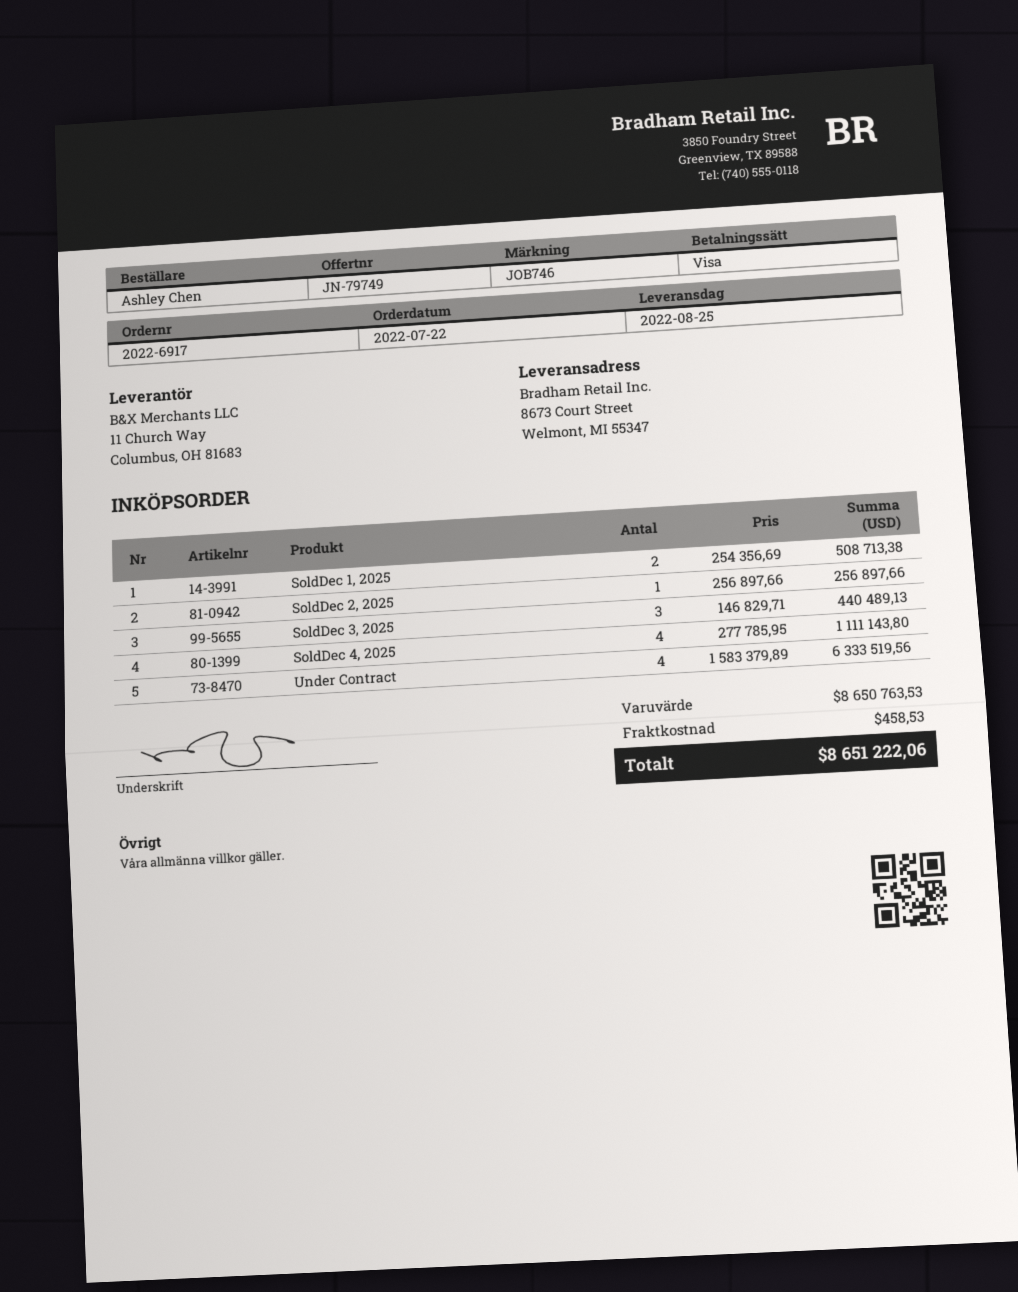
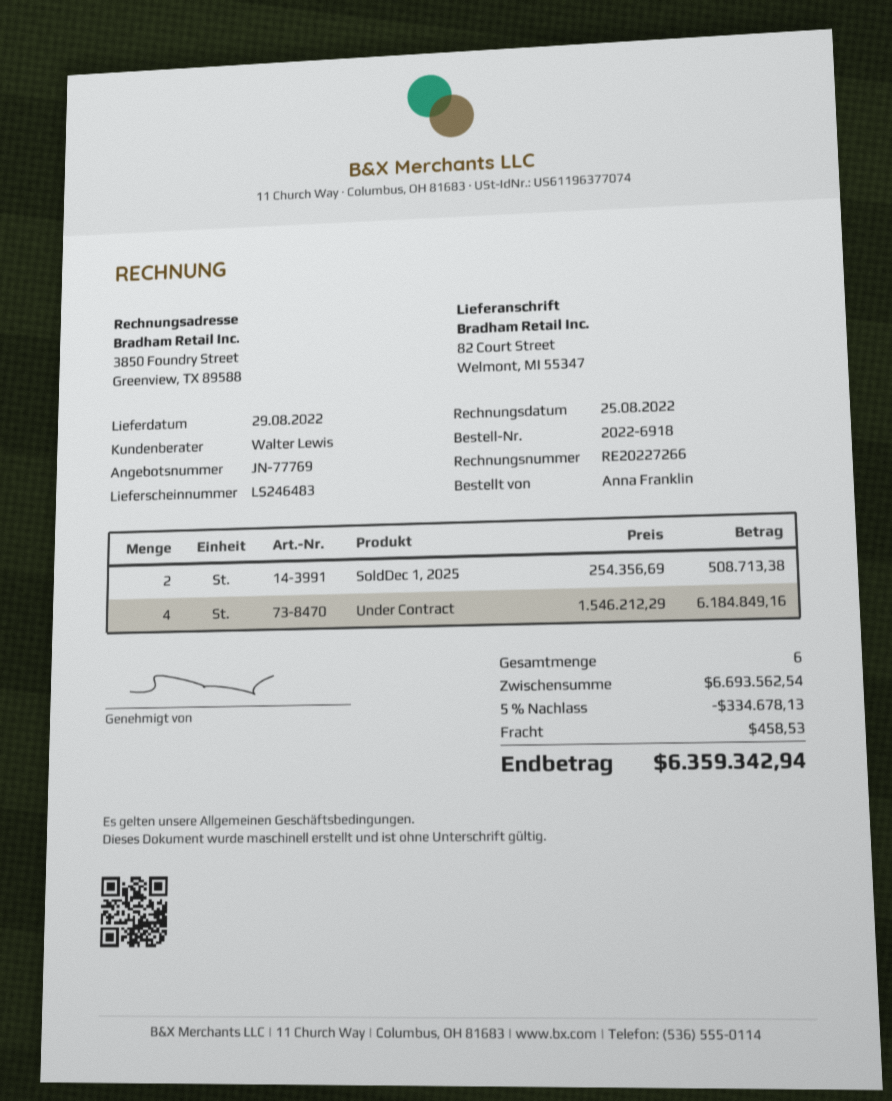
quote number: JN-79749 -> JN-77769
order number: 2022-6917 -> 2022-6918
delivery date: 2022-08-25 -> 2022-08-29
ordered by: Ashley Chen -> Anna Franklin
ship to: 8673 Court Street, Welmont, MI 55347 -> 82 Court Street, Welmont, MI 55347
SoldDec 2, 2025: 1 x 256897.66 = 256897.66 -> none
SoldDec 3, 2025: 3 x 146829.71 = 440489.13 -> none
SoldDec 4, 2025: 4 x 277785.95 = 1111143.80 -> none
Under Contract: 4 x 1583379.89 = 6333519.56 -> 4 x 1546212.29 = 6184849.16
subtotal: 8650763.53 -> 6693562.54
discount: none -> 5% = 334678.13
total: 8651222.06 -> 6359342.94

